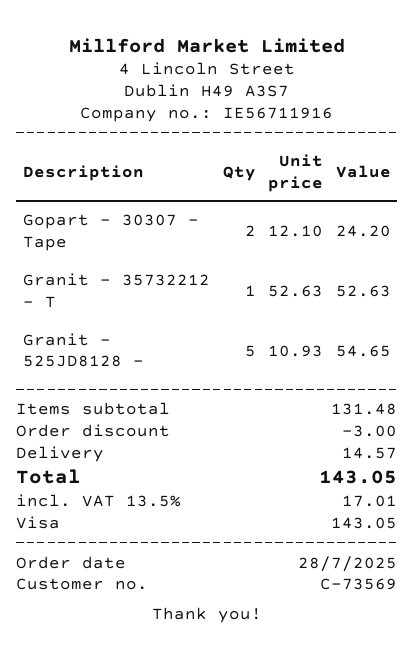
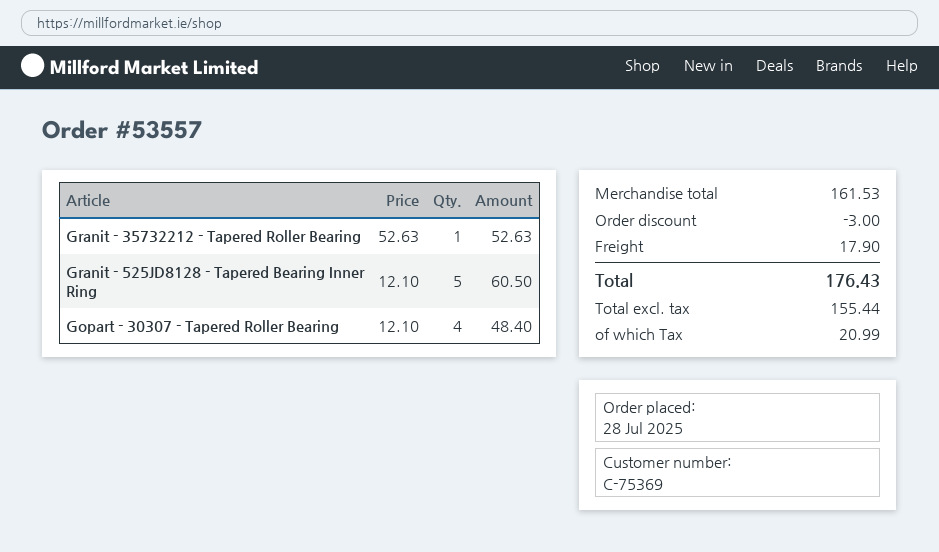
customer number: C-73569 -> C-75369
Gopart - 30307 - Tape: 2 x 12.10 = 24.20 -> 4 x 12.10 = 48.40
Granit - 525JD8128 -: 5 x 10.93 = 54.65 -> 5 x 12.10 = 60.50
subtotal: 131.48 -> 161.53
shipping: 14.57 -> 17.90
tax: 17.01 -> 20.99
total: 143.05 -> 176.43

